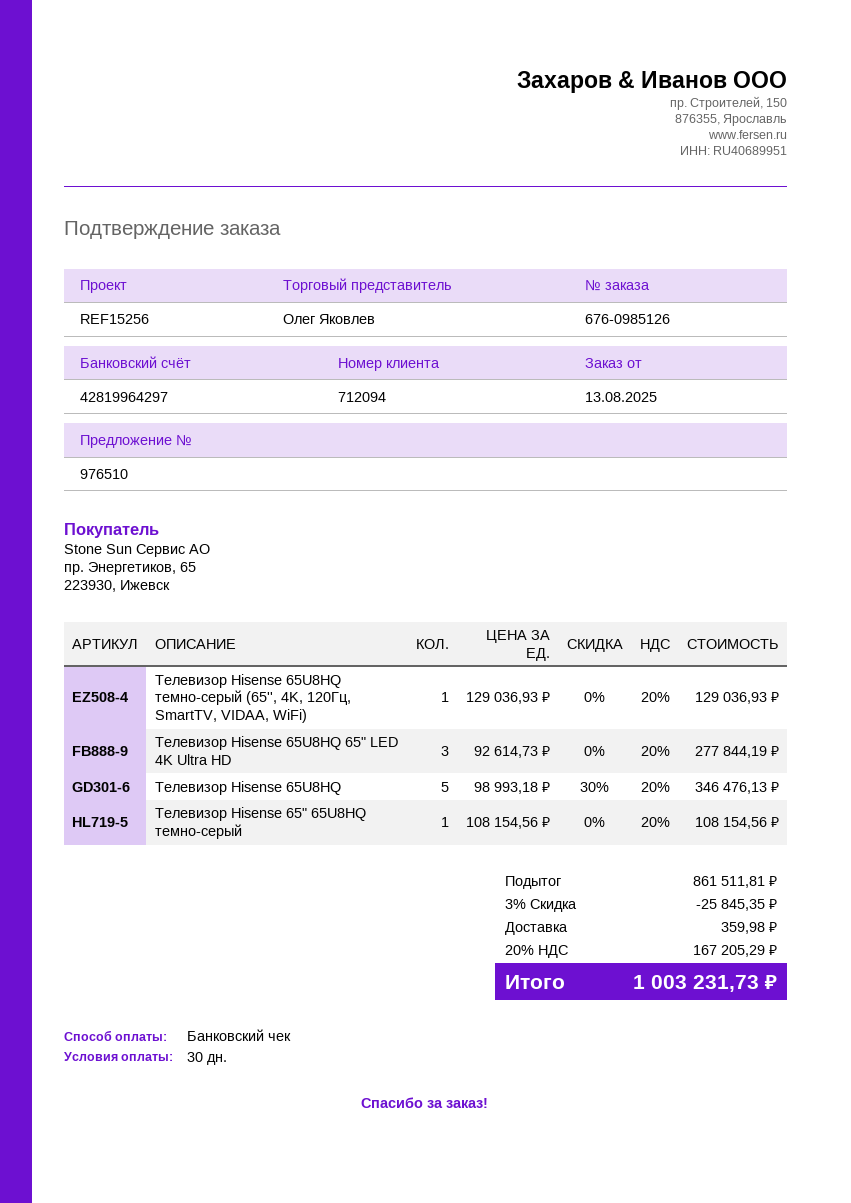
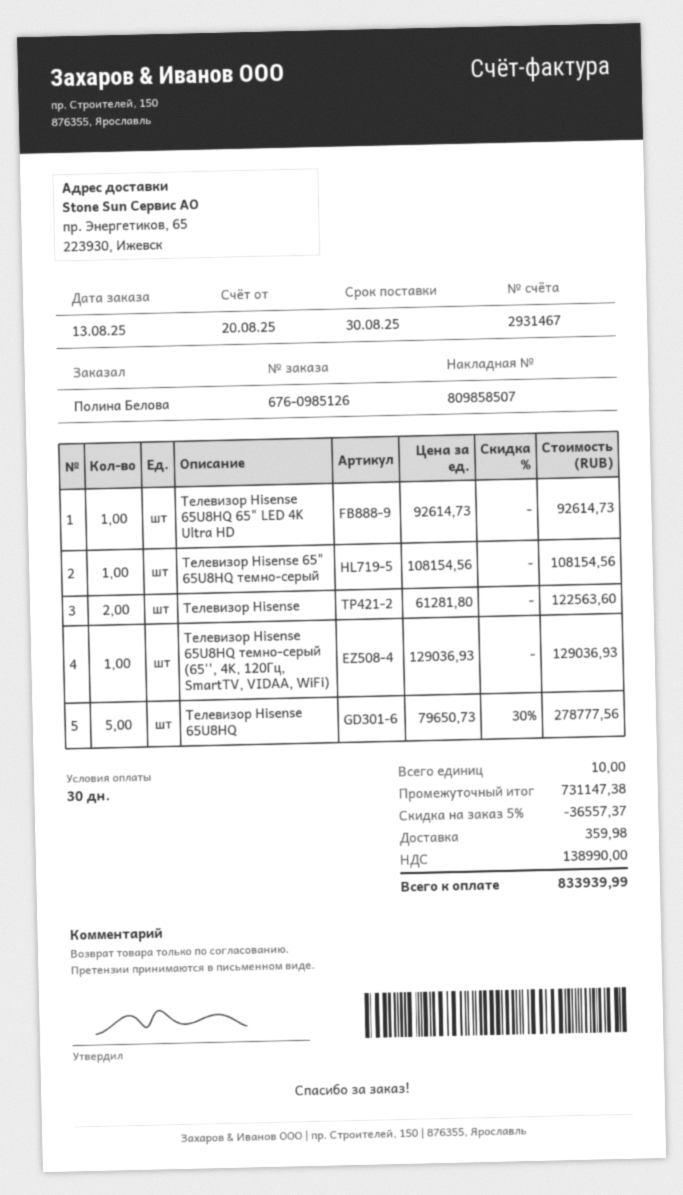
Телевизор Hisense 65U8HQ 65" LED 4K Ultra HD: 3 x 92614.73 = 277844.19 -> 1 x 92614.73 = 92614.73
Телевизор Hisense 65U8HQ: 5 x 98993.18 - 30% = 346476.13 -> 5 x 79650.73 - 30% = 278777.56
Телевизор Hisense: none -> 2 x 61281.80 = 122563.60
subtotal: 861511.81 -> 731147.38
discount: 3% = 25845.35 -> 5% = 36557.37
tax: 167205.29 -> 138990.00
total: 1003231.73 -> 833939.99

